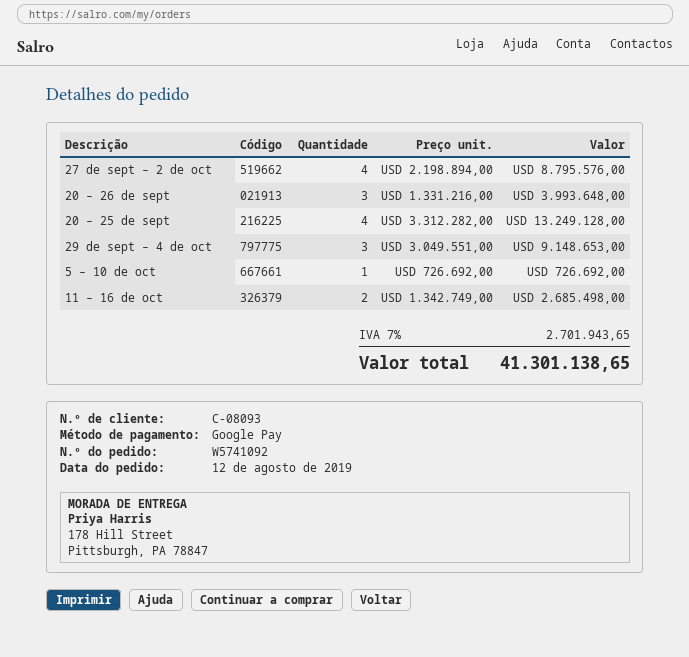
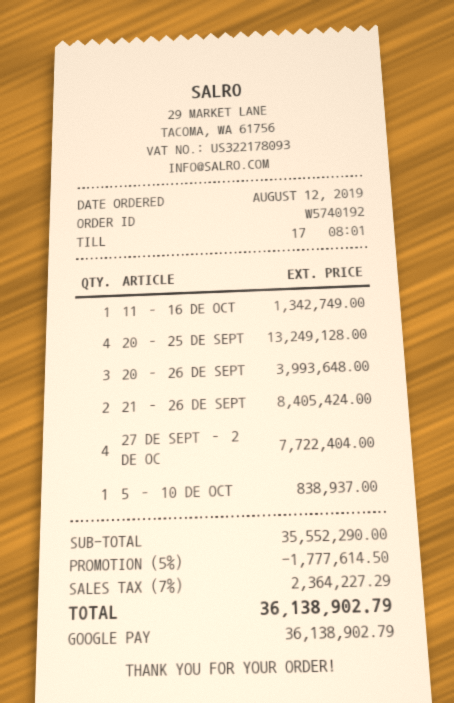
order number: W5741092 -> W5740192
27 de sept – 2 de oct: 4 for 8795576.00 -> 4 for 7722404.00
29 de sept – 4 de oct: 3 for 9148653.00 -> none
5 – 10 de oct: 1 for 726692.00 -> 1 for 838937.00
11 – 16 de oct: 2 for 2685498.00 -> 1 for 1342749.00
21 – 26 DE SEPT: none -> 2 for 8405424.00
discount: none -> 5% = 1777614.50
tax: 7% = 2701943.65 -> 7% = 2364227.29
total: 41301138.65 -> 36138902.79

